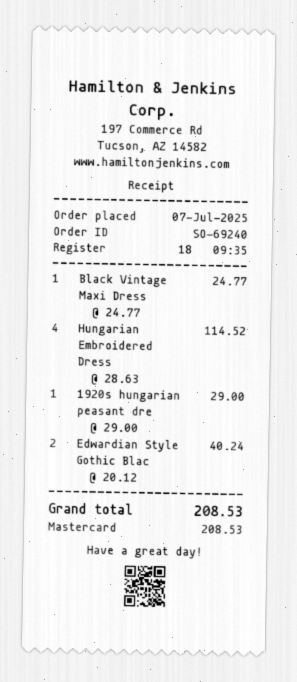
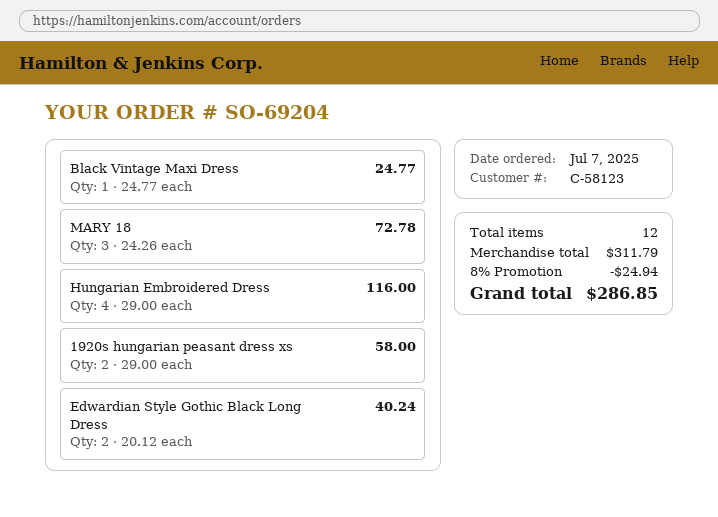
order number: SO-69240 -> SO-69204
Hungarian Embroidered Dress: 4 x 28.63 = 114.52 -> 4 x 29.00 = 116.00
1920s hungarian peasant dre: 1 x 29.00 = 29.00 -> 2 x 29.00 = 58.00
MARY 18: none -> 3 x 24.26 = 72.78
discount: none -> 8% = 24.94
total: 208.53 -> 286.85

